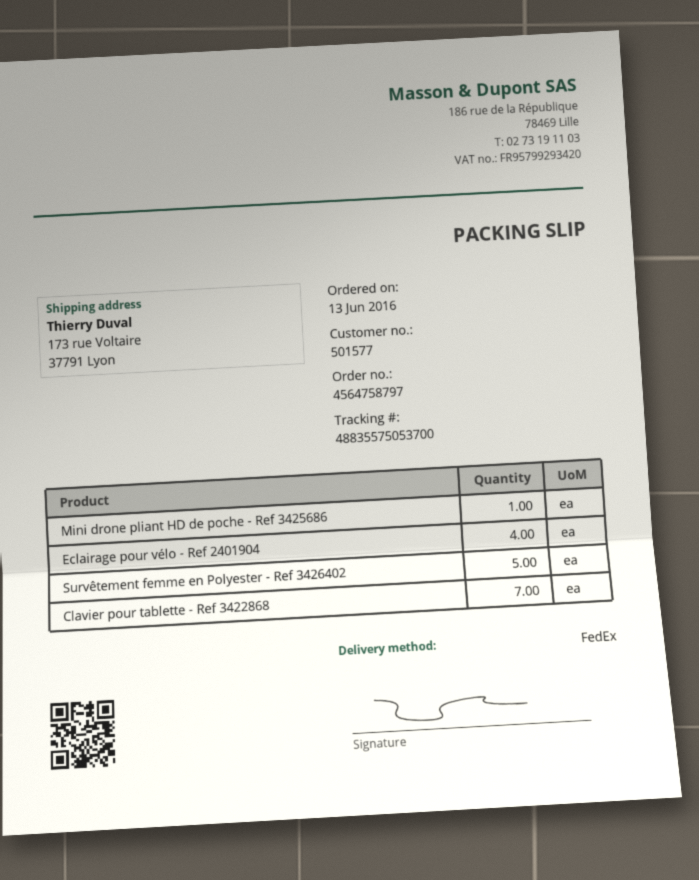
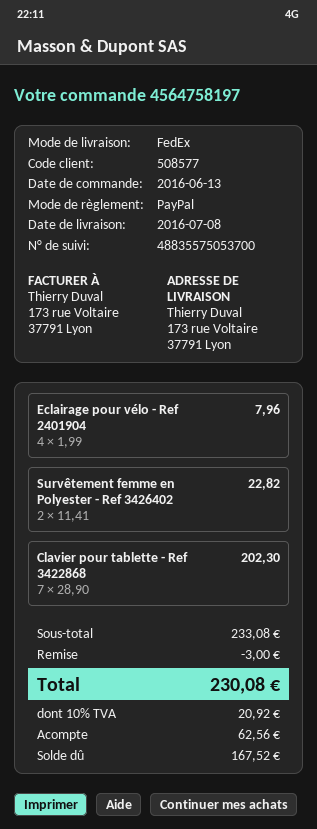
order number: 4564758797 -> 4564758197
customer number: 501577 -> 508577
Mini drone pliant HD de poche - Ref 3425686: 1 -> none
Survêtement femme en Polyester - Ref 3426402: 5 -> 2

